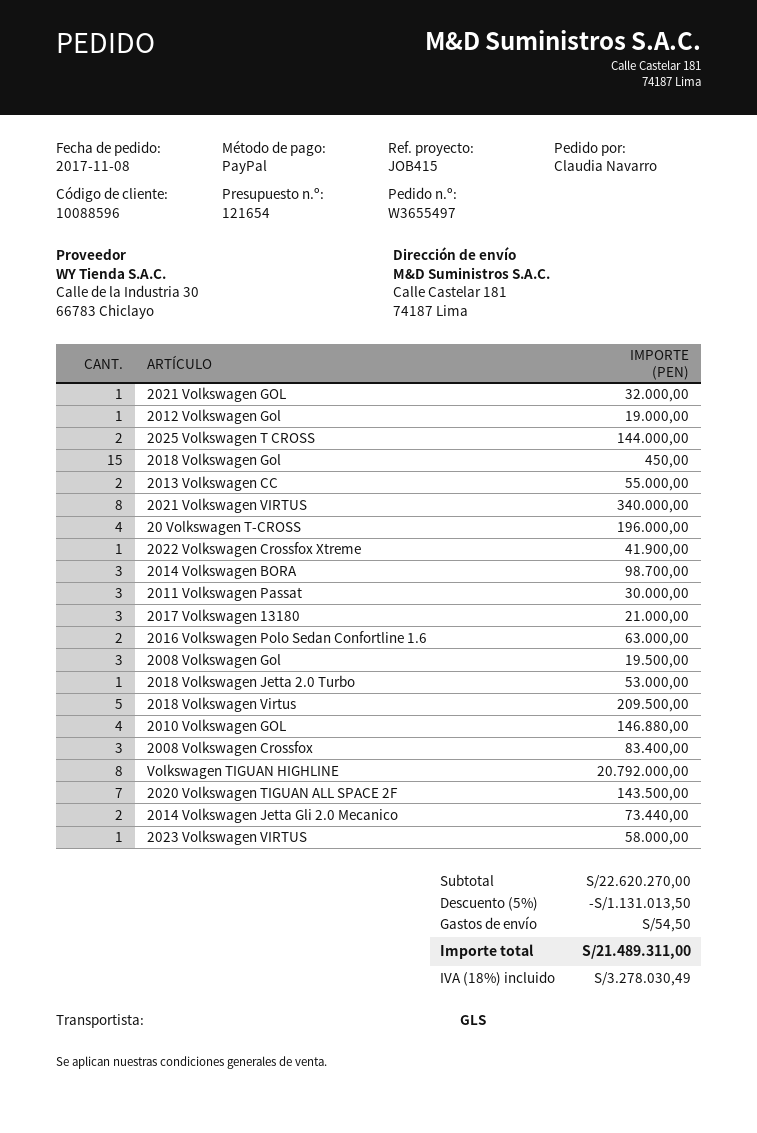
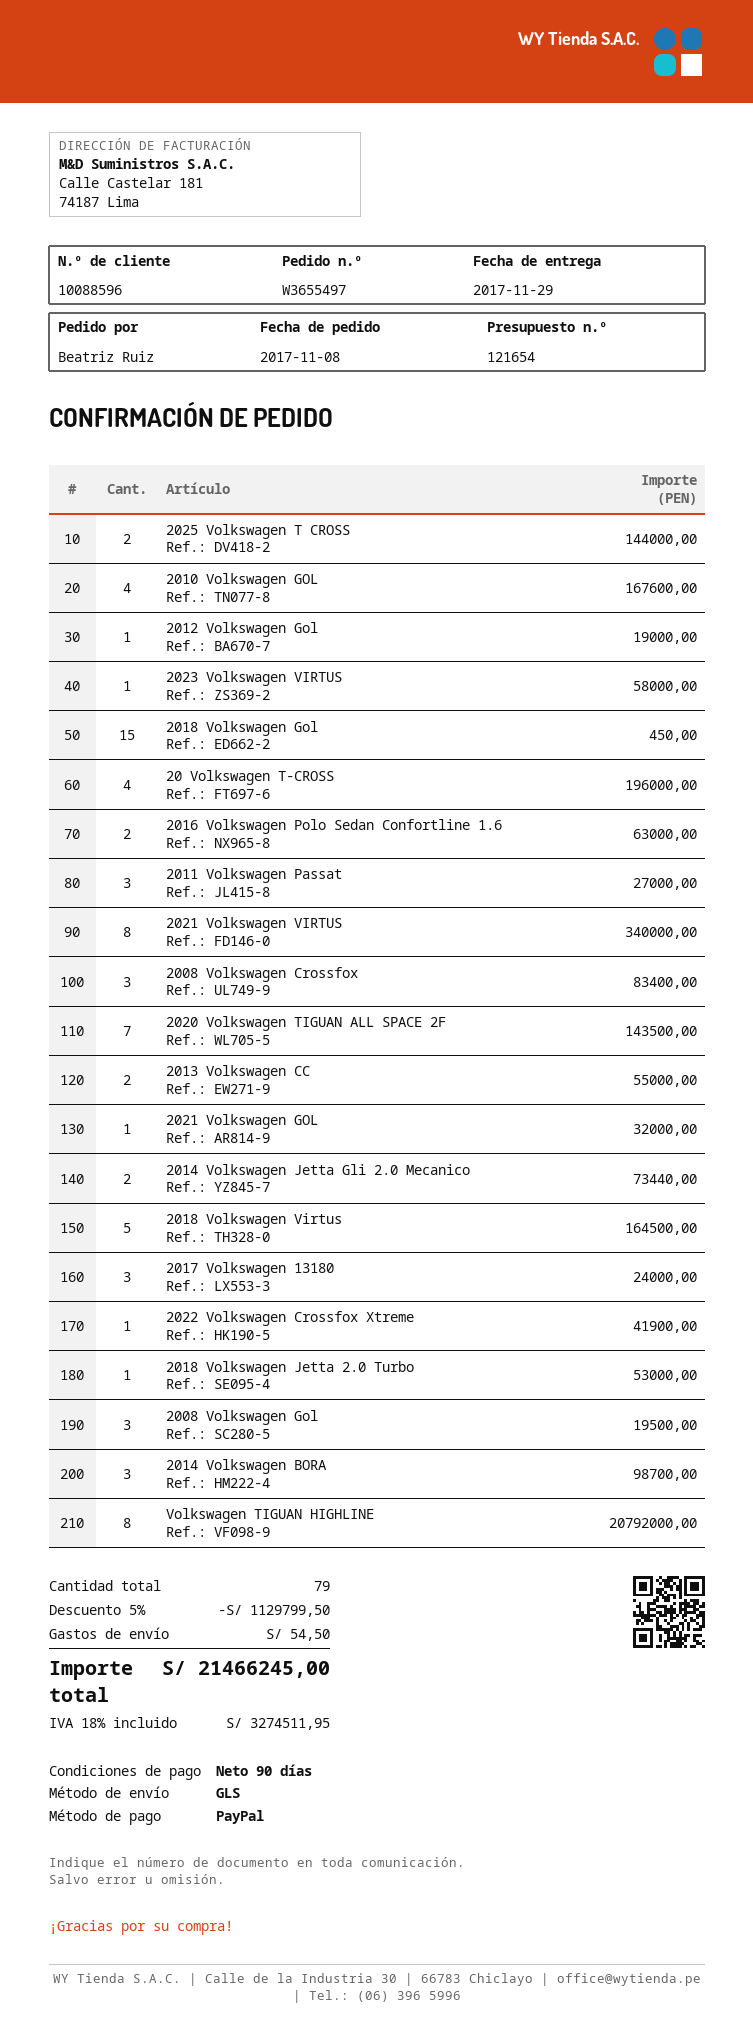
ordered by: Claudia Navarro -> Beatriz Ruiz
2011 Volkswagen Passat: 3 for 30000.00 -> 3 for 27000.00
2017 Volkswagen 13180: 3 for 21000.00 -> 3 for 24000.00
2018 Volkswagen Virtus: 5 for 209500.00 -> 5 for 164500.00
2010 Volkswagen GOL: 4 for 146880.00 -> 4 for 167600.00
discount: 5% = 1131013.50 -> 5% = 1129799.50
tax: 18% = 3278030.49 -> 18% = 3274511.95
total: 21489311.00 -> 21466245.00

